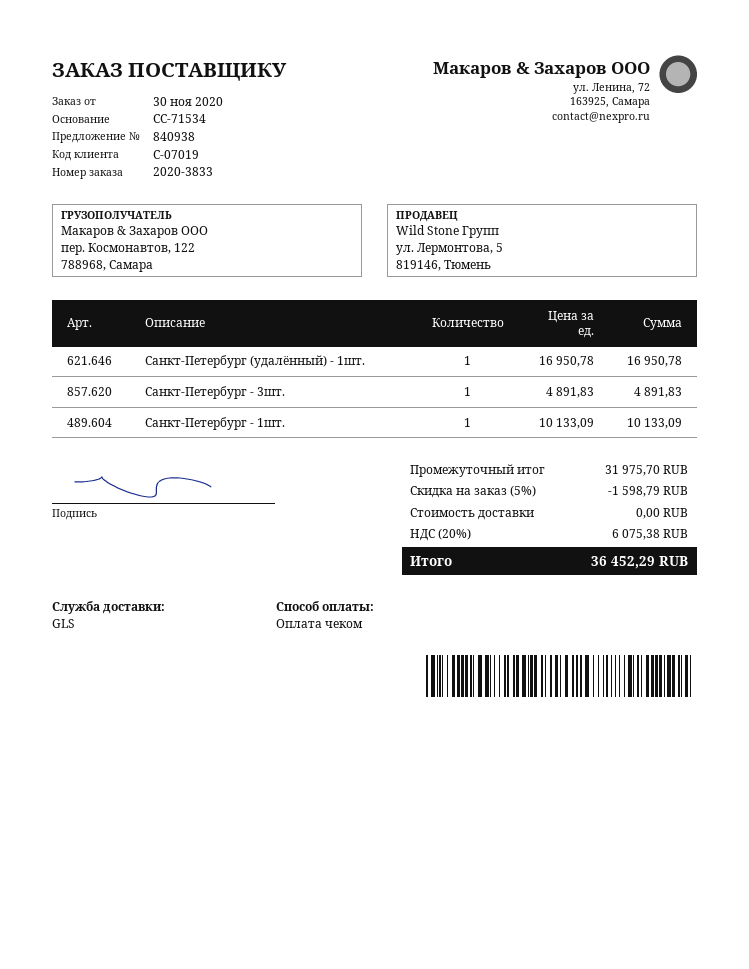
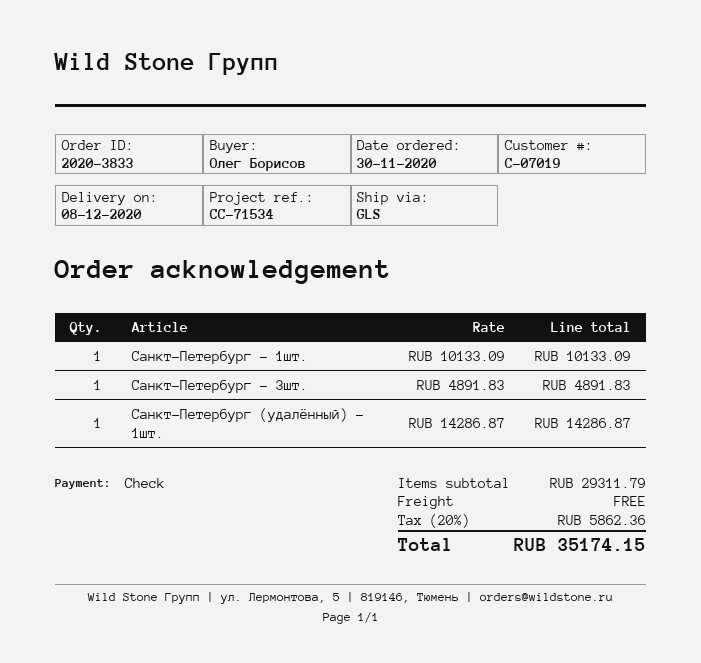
Санкт-Петербург (удалённый) - 1шт.: 1 x 16950.78 = 16950.78 -> 1 x 14286.87 = 14286.87
subtotal: 31975.70 -> 29311.79
discount: 5% = 1598.79 -> none
tax: 20% = 6075.38 -> 20% = 5862.36
total: 36452.29 -> 35174.15

